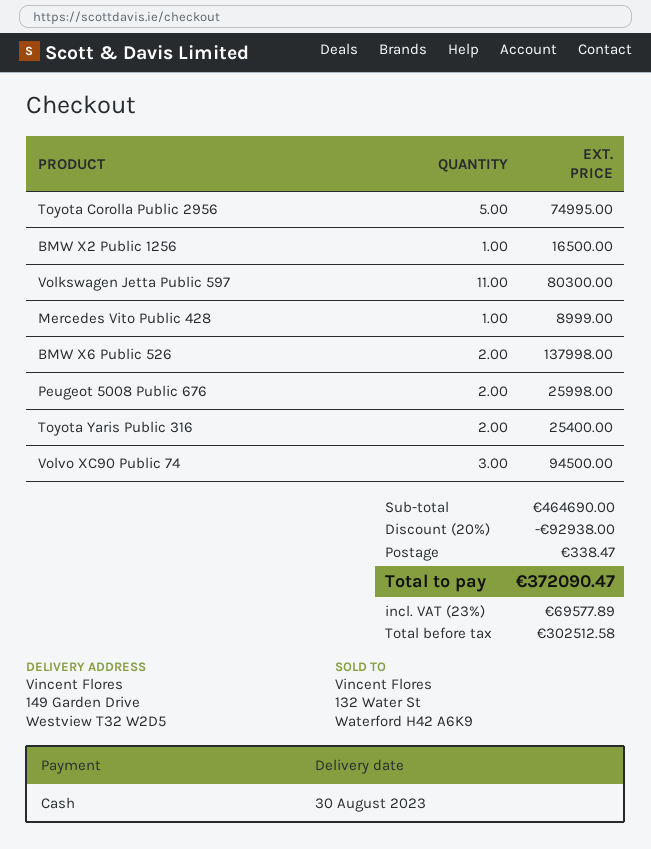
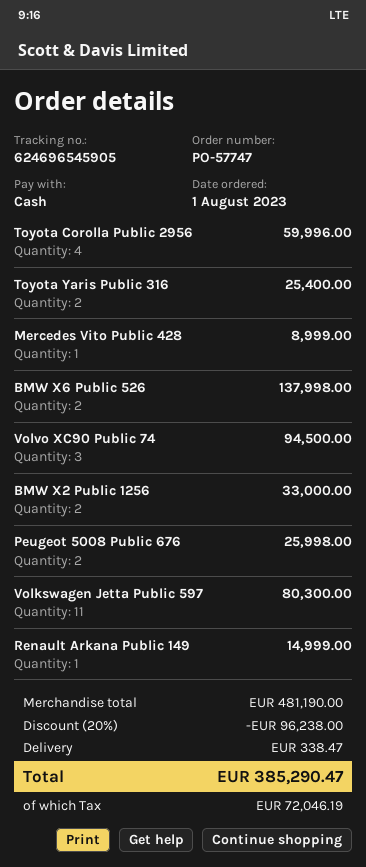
Toyota Corolla Public 2956: 5 for 74995.00 -> 4 for 59996.00
BMW X2 Public 1256: 1 for 16500.00 -> 2 for 33000.00
Renault Arkana Public 149: none -> 1 for 14999.00
subtotal: 464690.00 -> 481190.00
discount: 20% = 92938.00 -> 20% = 96238.00
tax: 69577.89 -> 72046.19
total: 372090.47 -> 385290.47

